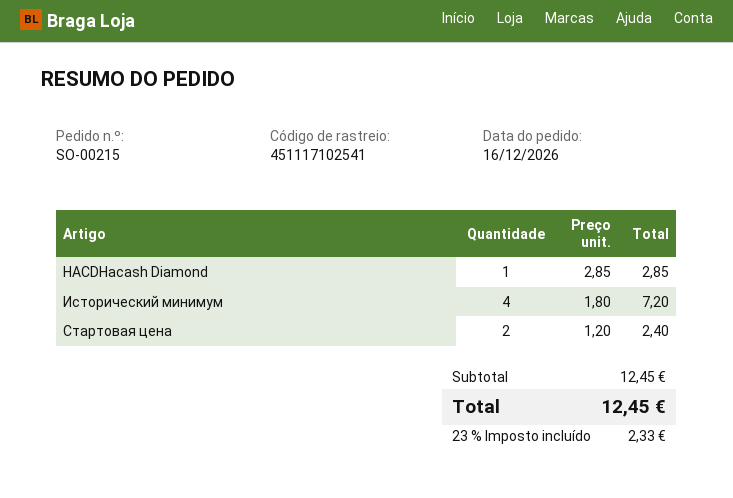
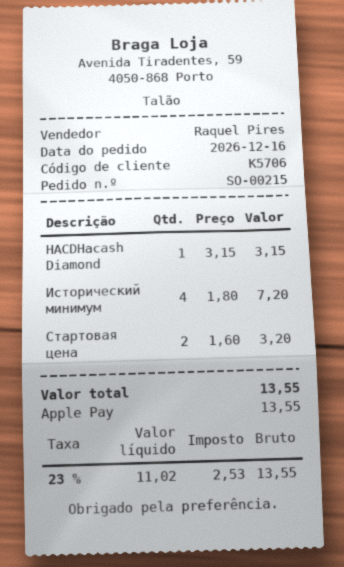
HACDHacash Diamond: 1 x 2.85 = 2.85 -> 1 x 3.15 = 3.15
Стартовая цена: 2 x 1.20 = 2.40 -> 2 x 1.60 = 3.20
tax: 23% = 2.33 -> 23% = 2.53
total: 12.45 -> 13.55

